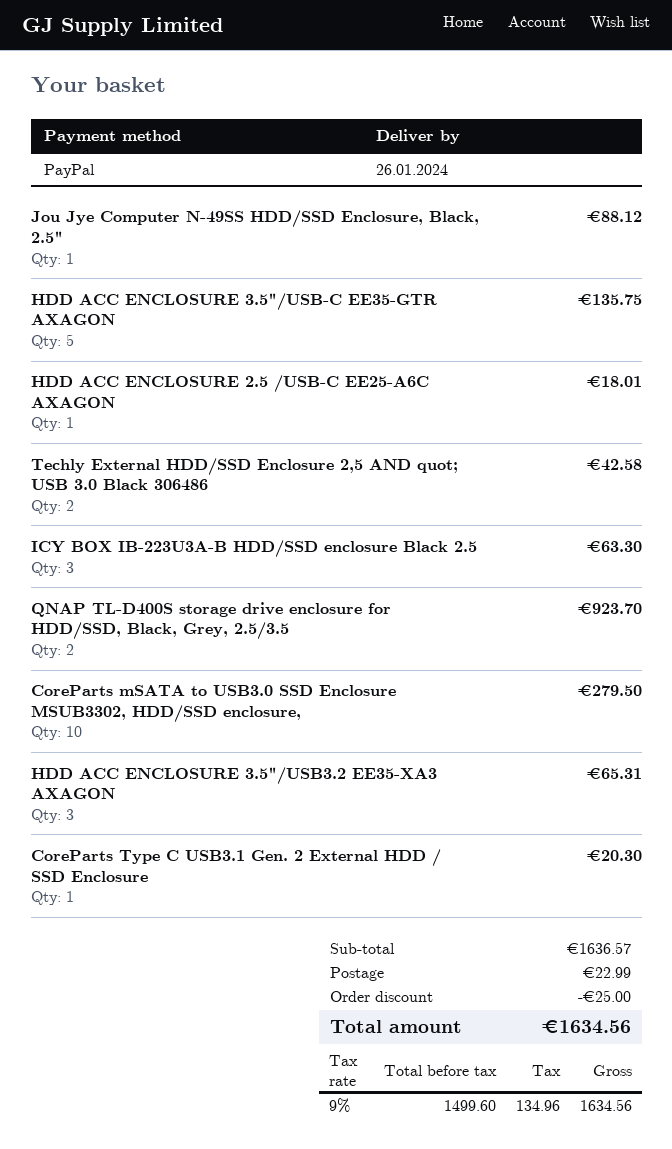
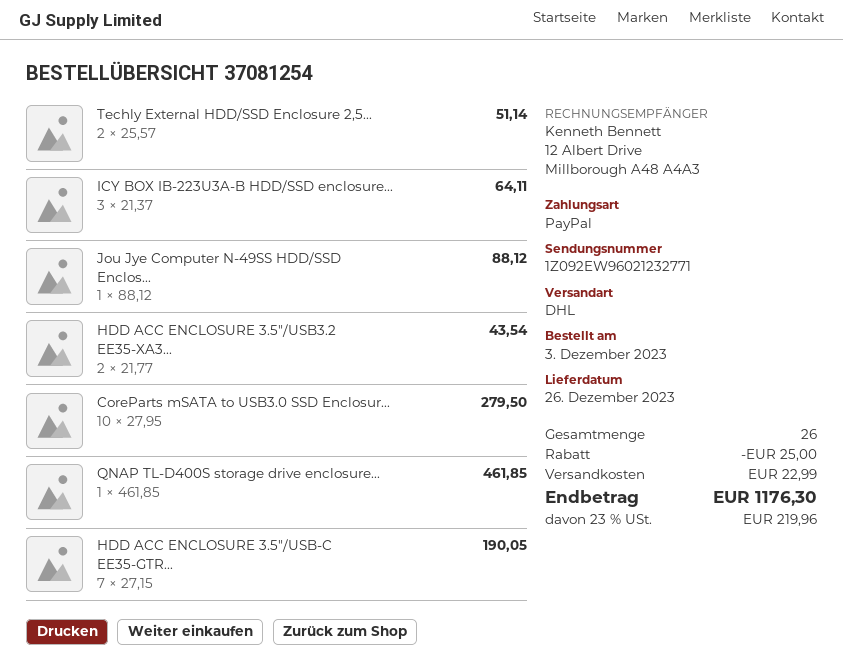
delivery date: 2024-01-26 -> 2023-12-26
HDD ACC ENCLOSURE 3.5"/USB-C EE35-GTR AXAGON: 5 for 135.75 -> 7 for 190.05
HDD ACC ENCLOSURE 2.5 /USB-C EE25-A6C AXAGON: 1 for 18.01 -> none
Techly External HDD/SSD Enclosure 2,5 AND quot; USB 3.0 Black 306486: 2 for 42.58 -> 2 for 51.14
ICY BOX IB-223U3A-B HDD/SSD enclosure Black 2.5: 3 for 63.30 -> 3 for 64.11
QNAP TL-D400S storage drive enclosure for HDD/SSD, Black, Grey, 2.5/3.5: 2 for 923.70 -> 1 for 461.85
HDD ACC ENCLOSURE 3.5"/USB3.2 EE35-XA3 AXAGON: 3 for 65.31 -> 2 for 43.54
CoreParts Type C USB3.1 Gen. 2 External HDD / SSD Enclosure: 1 for 20.30 -> none
tax: 9% = 134.96 -> 23% = 219.96
total: 1634.56 -> 1176.30

